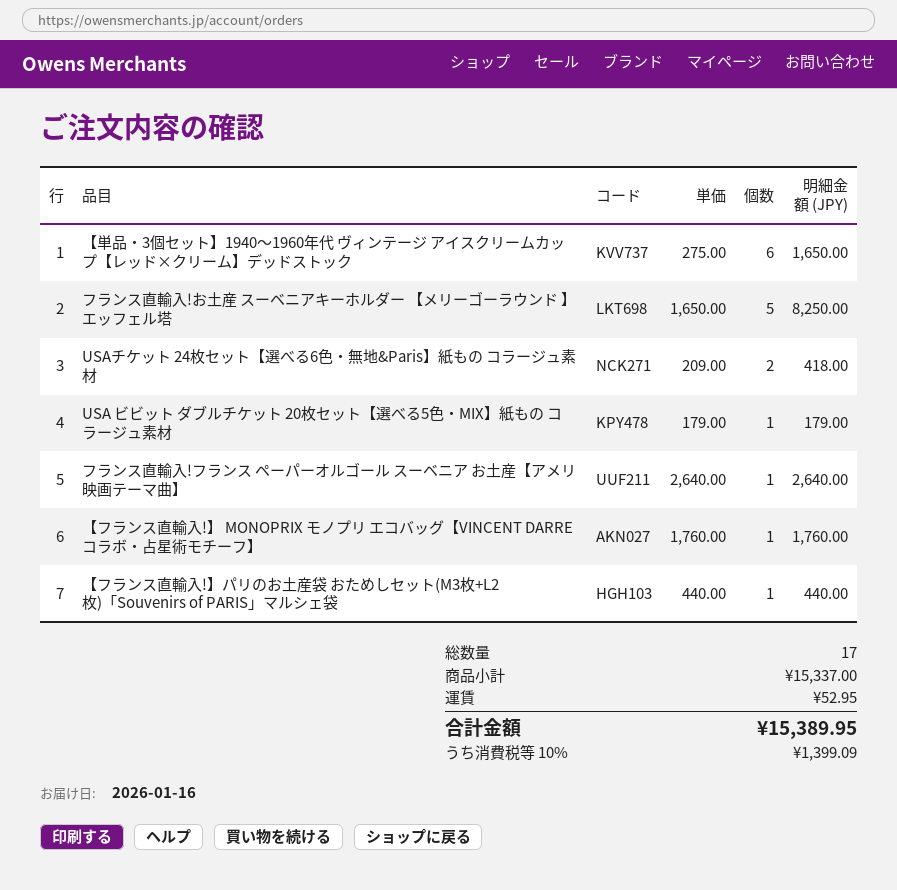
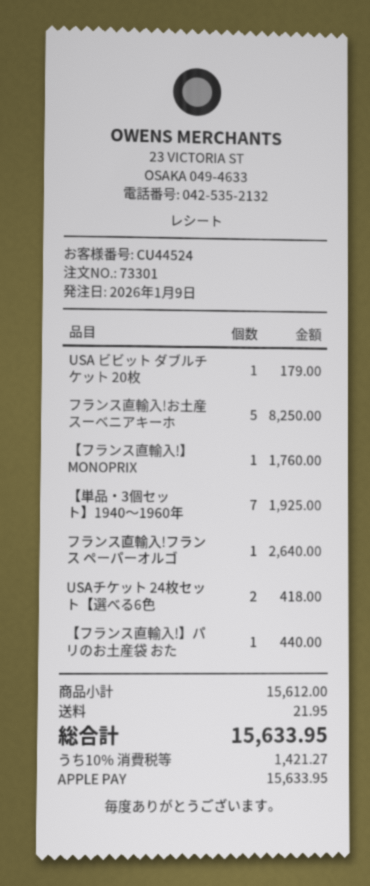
【単品・3個セット】1940〜1960年代 ヴィンテージ アイスクリームカップ【レッド×クリーム】デッドストック: 6 for 1650.00 -> 7 for 1925.00
subtotal: 15337.00 -> 15612.00
shipping: 52.95 -> 21.95
tax: 10% = 1399.09 -> 10% = 1421.27
total: 15389.95 -> 15633.95

